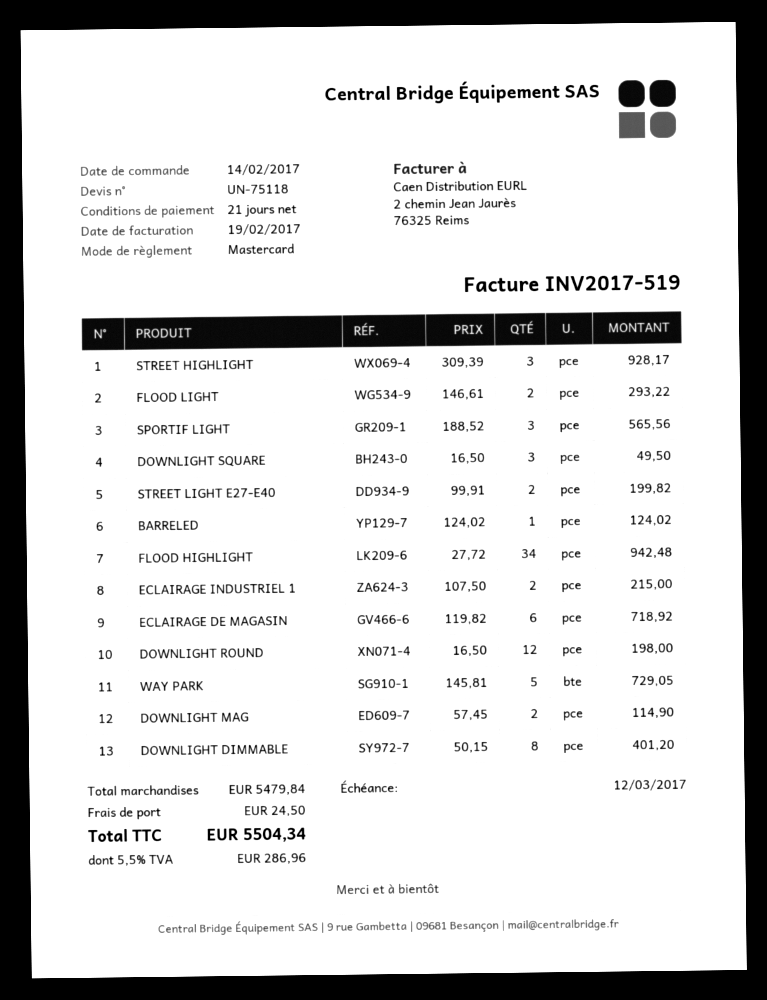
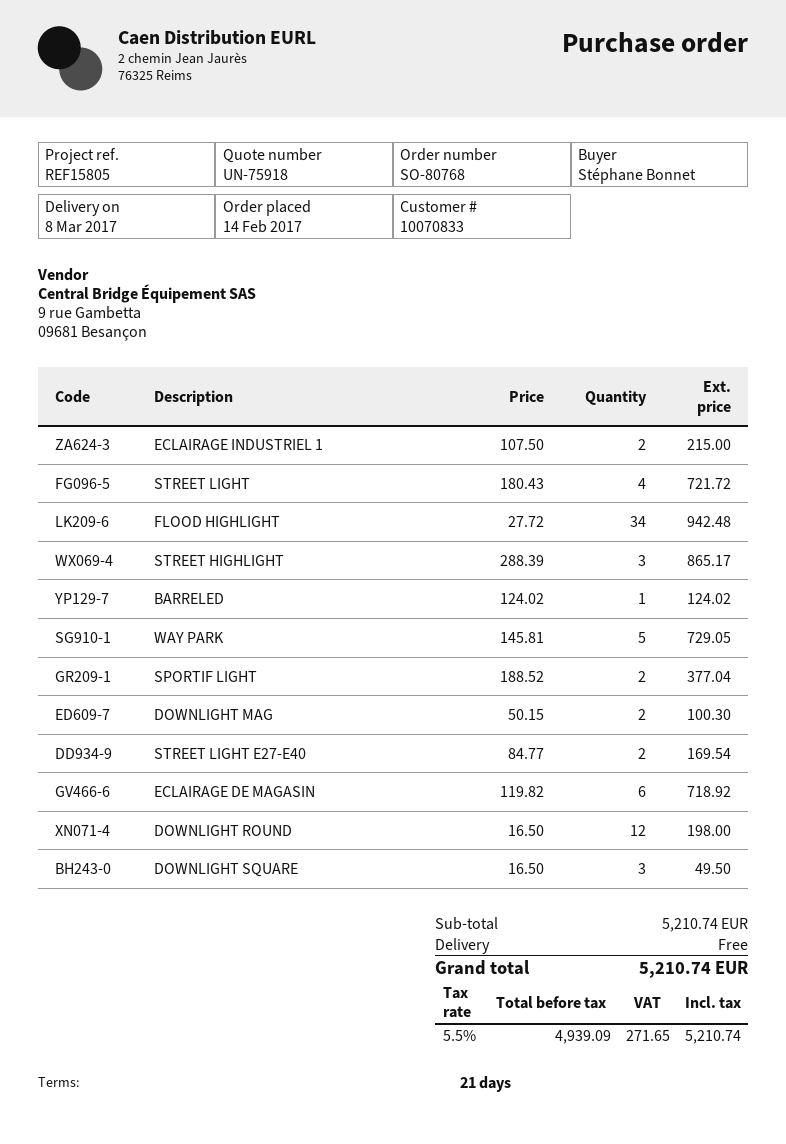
quote number: UN-75118 -> UN-75918
STREET HIGHLIGHT: 3 x 309.39 = 928.17 -> 3 x 288.39 = 865.17
FLOOD LIGHT: 2 x 146.61 = 293.22 -> none
SPORTIF LIGHT: 3 x 188.52 = 565.56 -> 2 x 188.52 = 377.04
STREET LIGHT E27-E40: 2 x 99.91 = 199.82 -> 2 x 84.77 = 169.54
DOWNLIGHT MAG: 2 x 57.45 = 114.90 -> 2 x 50.15 = 100.30
DOWNLIGHT DIMMABLE: 8 x 50.15 = 401.20 -> none
STREET LIGHT: none -> 4 x 180.43 = 721.72
subtotal: 5479.84 -> 5210.74
shipping: 24.50 -> 0.00
tax: 5.5% = 286.96 -> 5.5% = 271.65
total: 5504.34 -> 5210.74

